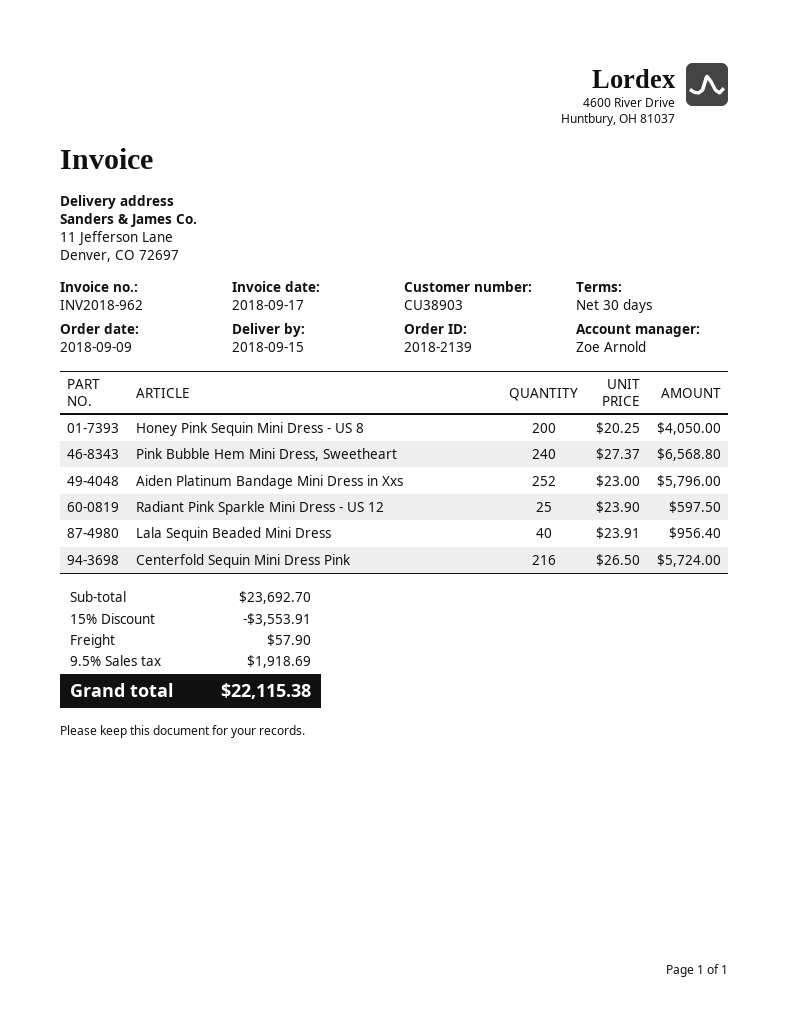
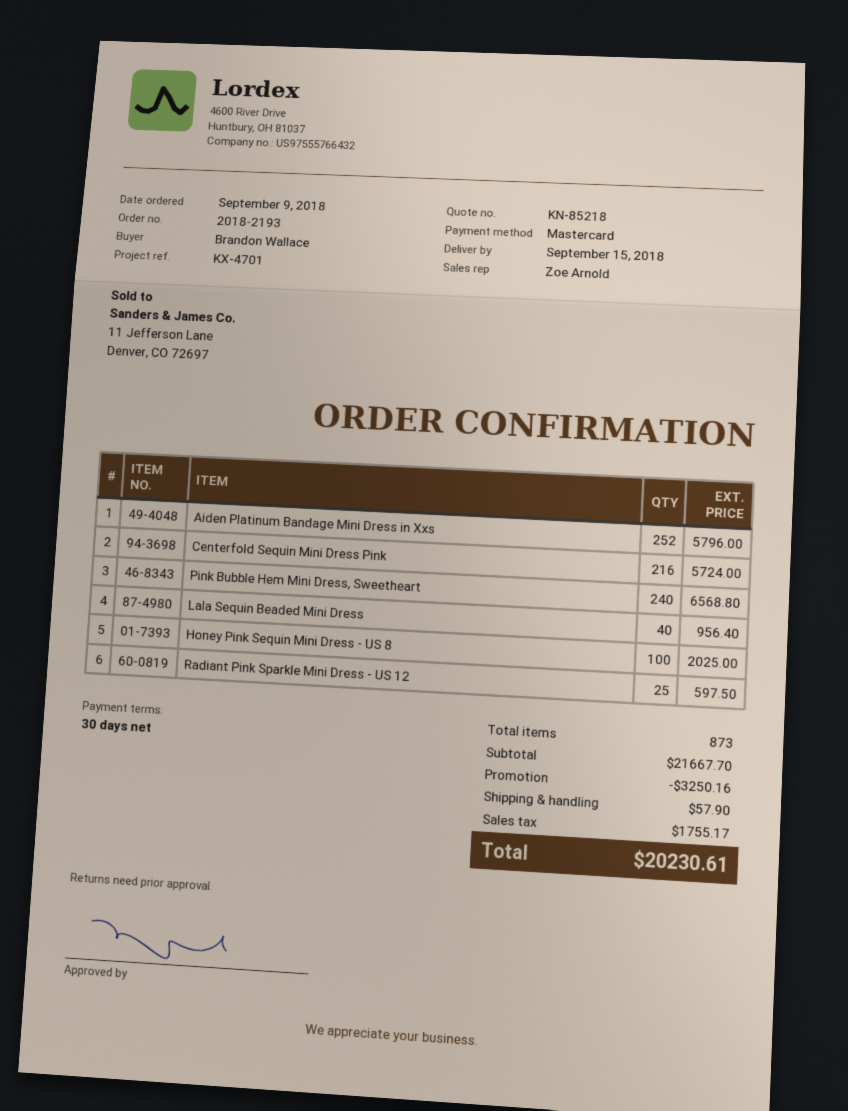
order number: 2018-2139 -> 2018-2193
Honey Pink Sequin Mini Dress - US 8: 200 for 4050.00 -> 100 for 2025.00
subtotal: 23692.70 -> 21667.70
discount: 3553.91 -> 3250.16
tax: 1918.69 -> 1755.17
total: 22115.38 -> 20230.61

